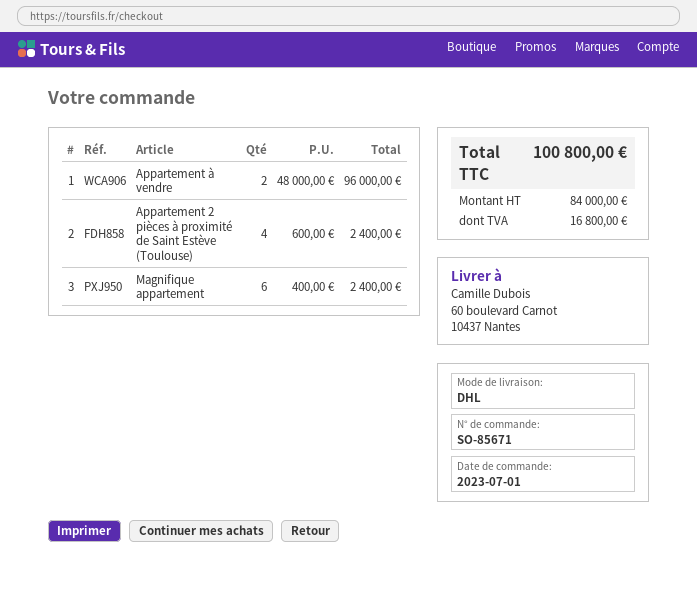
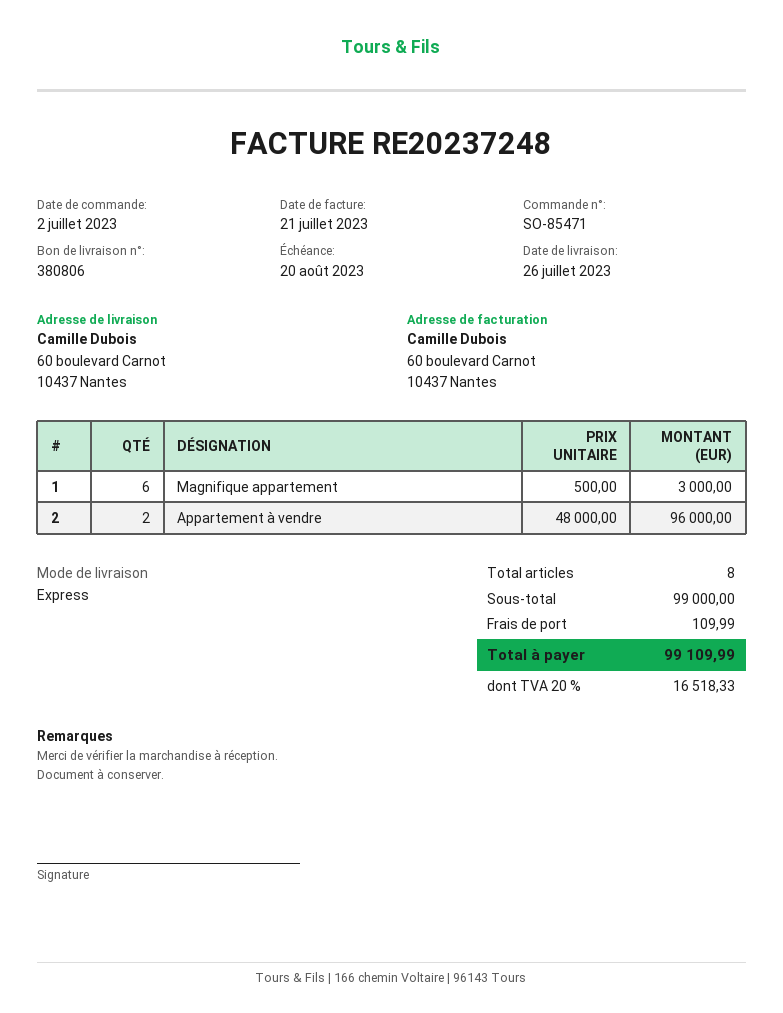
order number: SO-85671 -> SO-85471
order date: 2023-07-01 -> 2023-07-02
shipping method: DHL -> express
Appartement 2 pièces à proximité de Saint Estève (Toulouse): 4 x 600.00 = 2400.00 -> none
Magnifique appartement: 6 x 400.00 = 2400.00 -> 6 x 500.00 = 3000.00
shipping: none -> 109.99
tax: 16800.00 -> 16518.33
total: 100800.00 -> 99109.99

